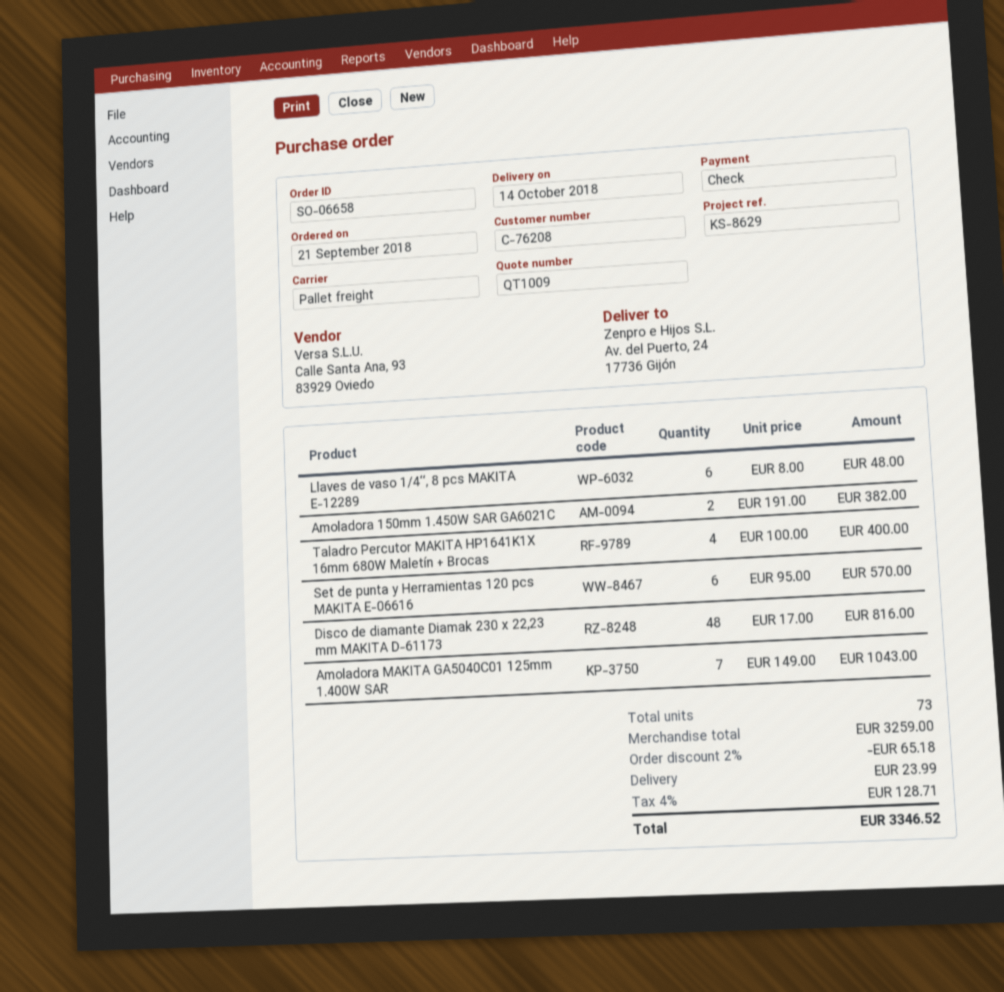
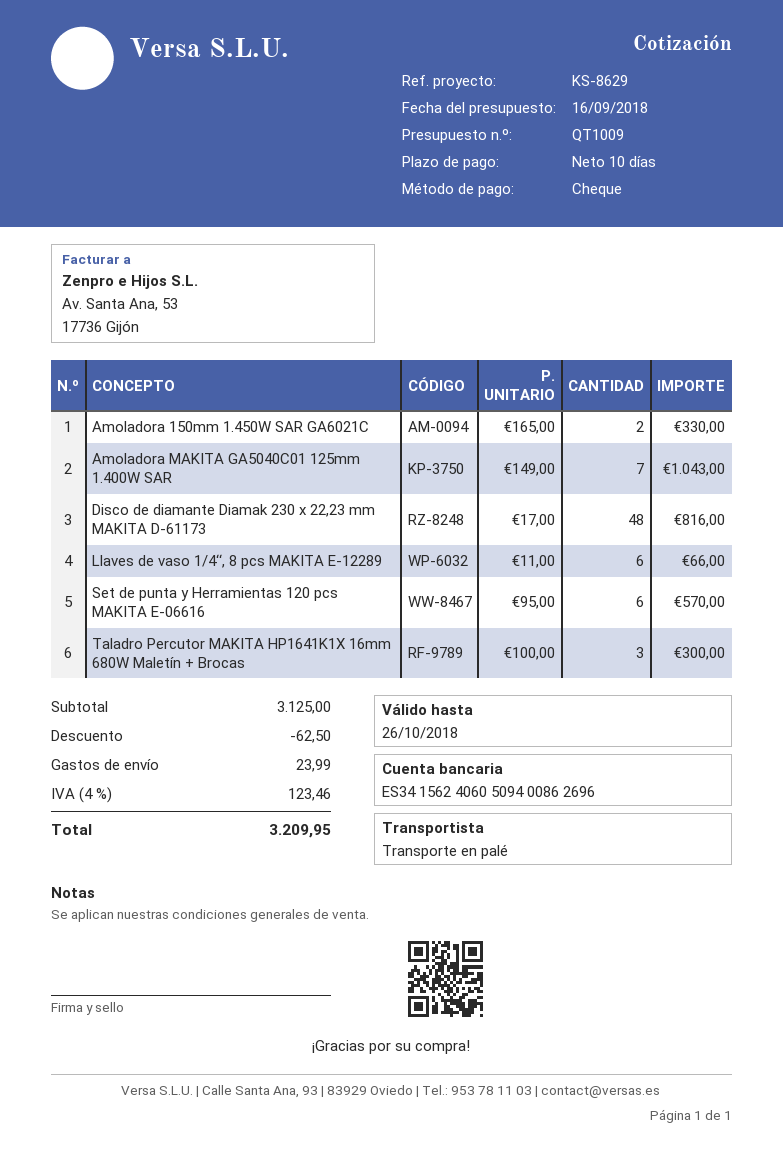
Llaves de vaso 1/4‘‘, 8 pcs MAKITA E-12289: 6 x 8.00 = 48.00 -> 6 x 11.00 = 66.00
Amoladora 150mm 1.450W SAR GA6021C: 2 x 191.00 = 382.00 -> 2 x 165.00 = 330.00
Taladro Percutor MAKITA HP1641K1X 16mm 680W Maletín + Brocas: 4 x 100.00 = 400.00 -> 3 x 100.00 = 300.00
subtotal: 3259.00 -> 3125.00
discount: 65.18 -> 62.50
tax: 4% = 128.71 -> 4% = 123.46
total: 3346.52 -> 3209.95

